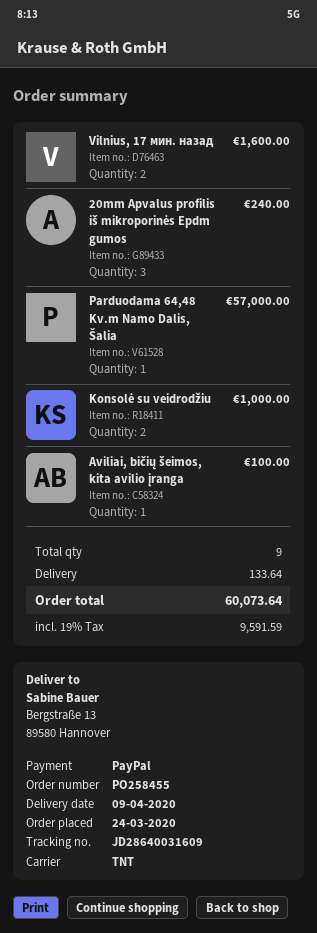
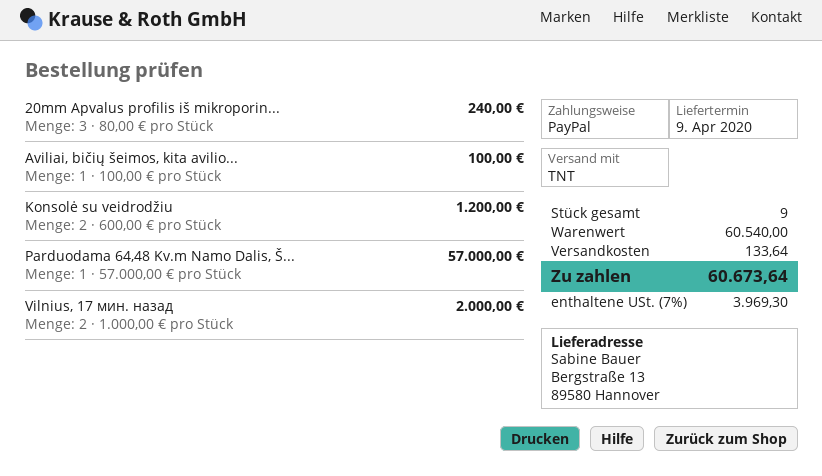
Vilnius, 17 мин. назад: 2 for 1600.00 -> 2 for 2000.00
Konsolė su veidrodžiu: 2 for 1000.00 -> 2 for 1200.00
tax: 19% = 9591.59 -> 7% = 3969.30
total: 60073.64 -> 60673.64

